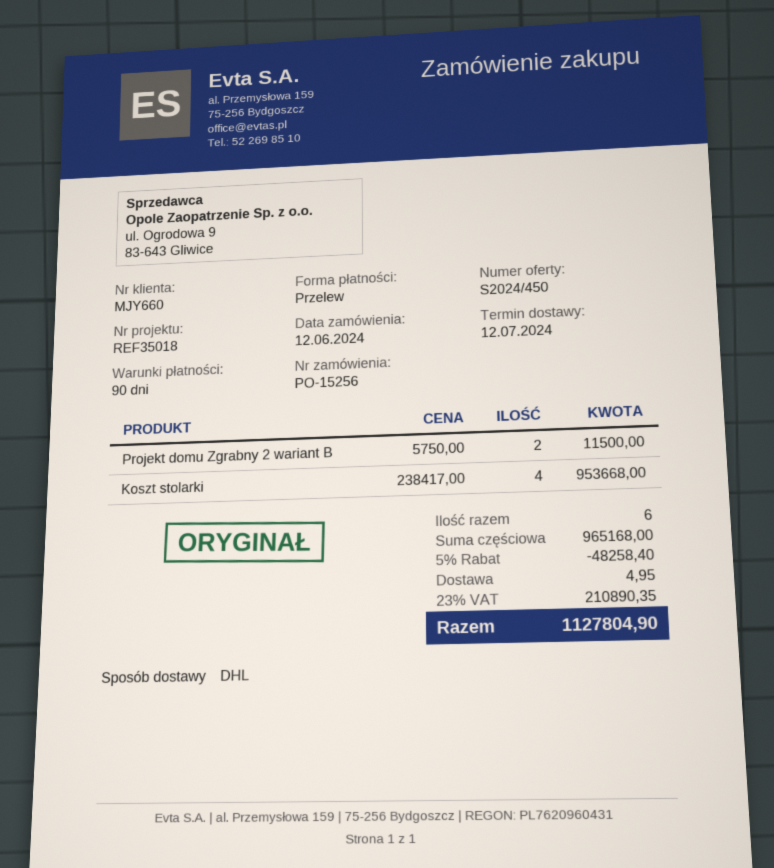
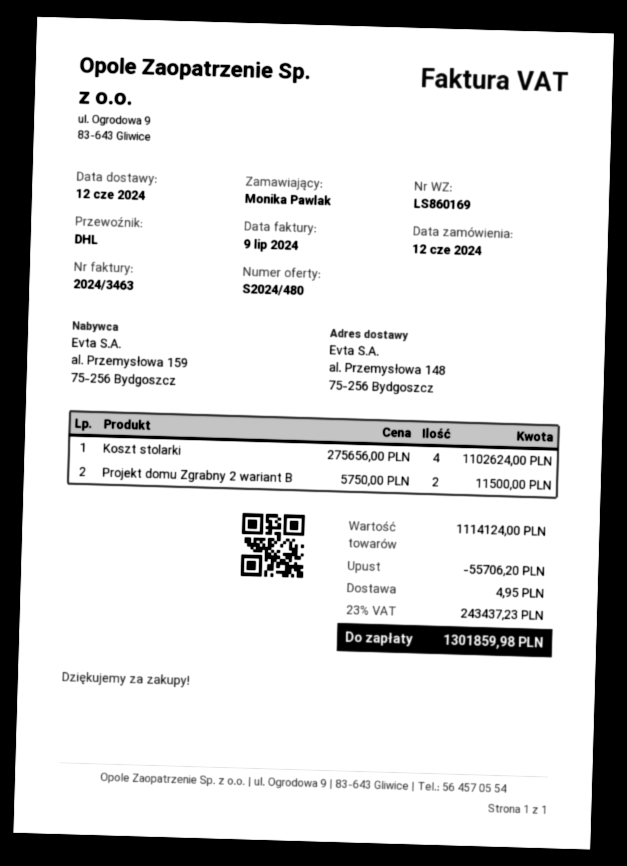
quote number: S2024/450 -> S2024/480
delivery date: 2024-07-12 -> 2024-06-12
Koszt stolarki: 4 x 238417.00 = 953668.00 -> 4 x 275656.00 = 1102624.00
subtotal: 965168.00 -> 1114124.00
discount: 48258.40 -> 55706.20
tax: 23% = 210890.35 -> 23% = 243437.23
total: 1127804.90 -> 1301859.98

